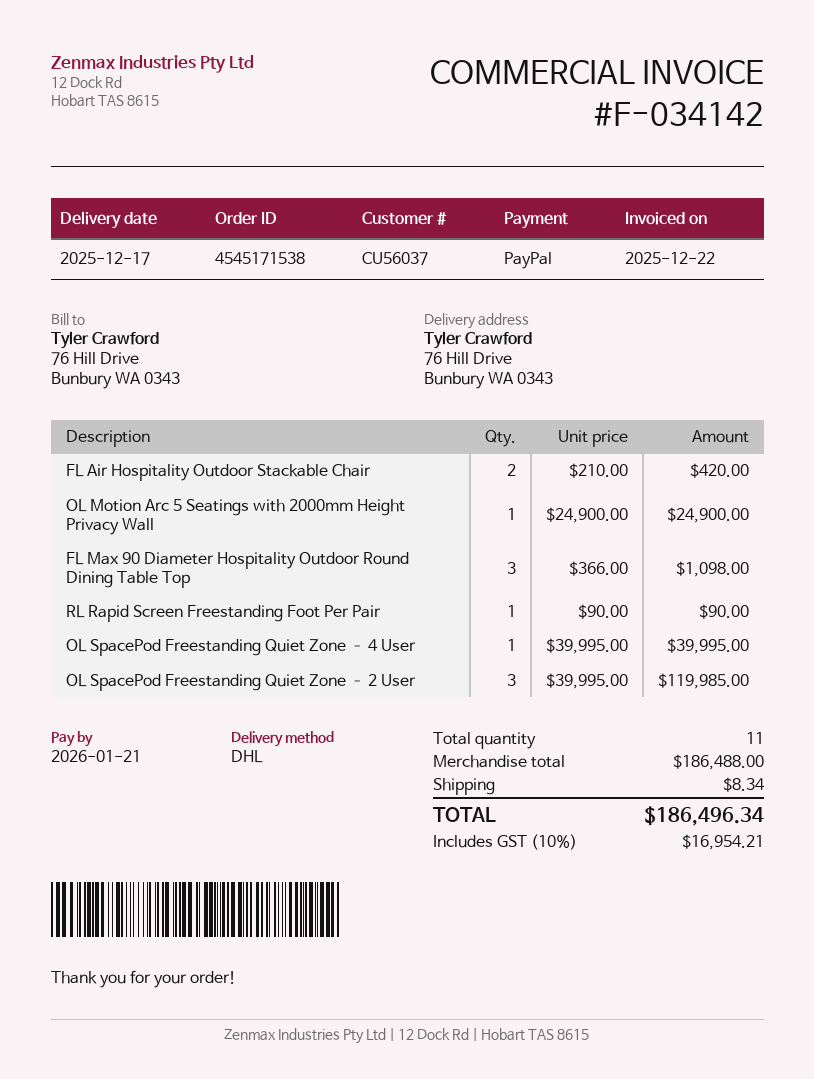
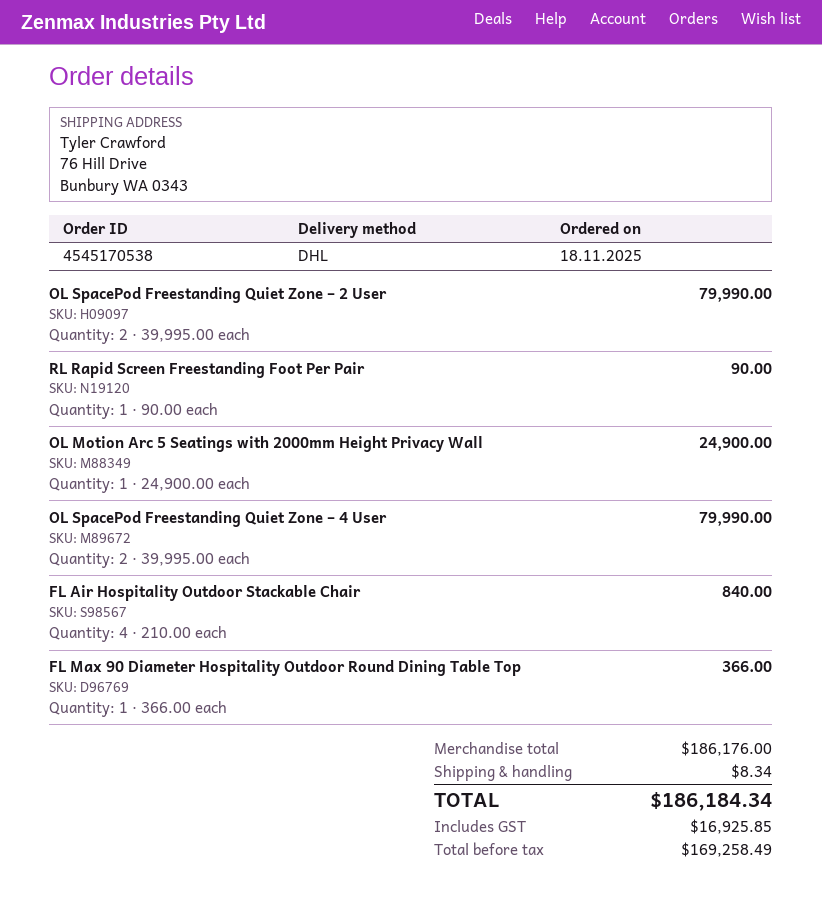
order number: 4545171538 -> 4545170538
FL Air Hospitality Outdoor Stackable Chair: 2 x 210.00 = 420.00 -> 4 x 210.00 = 840.00
FL Max 90 Diameter Hospitality Outdoor Round Dining Table Top: 3 x 366.00 = 1098.00 -> 1 x 366.00 = 366.00
OL SpacePod Freestanding Quiet Zone – 4 User: 1 x 39995.00 = 39995.00 -> 2 x 39995.00 = 79990.00
OL SpacePod Freestanding Quiet Zone – 2 User: 3 x 39995.00 = 119985.00 -> 2 x 39995.00 = 79990.00
subtotal: 186488.00 -> 186176.00
tax: 16954.21 -> 16925.85
total: 186496.34 -> 186184.34

